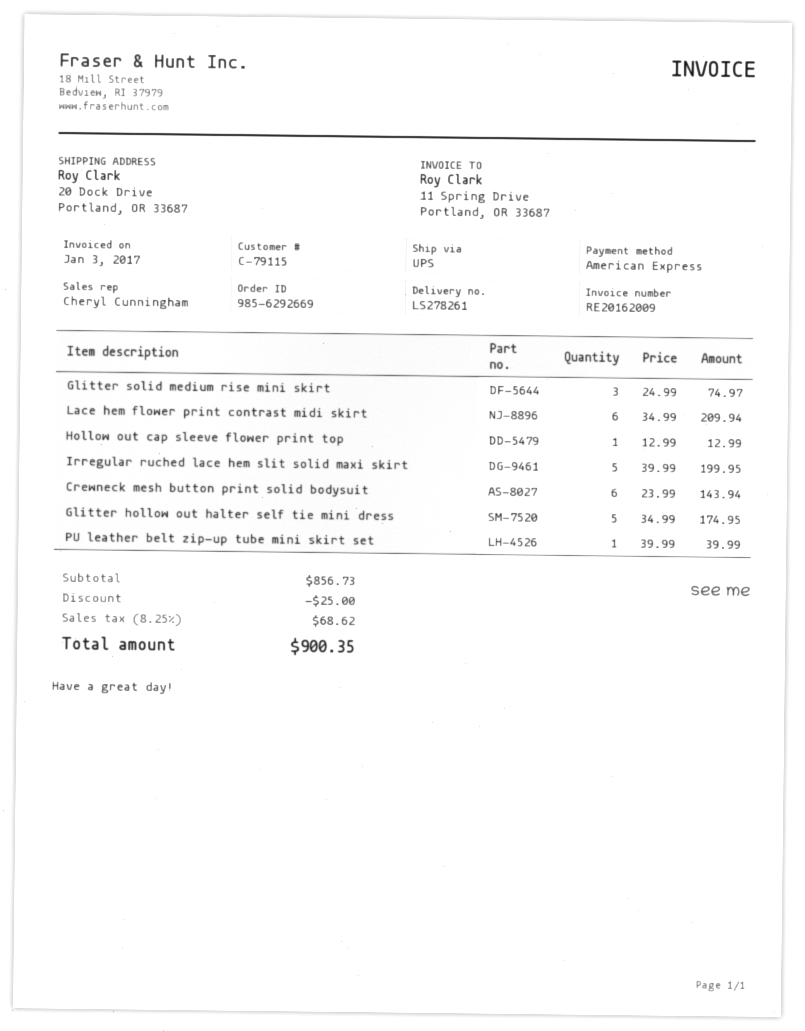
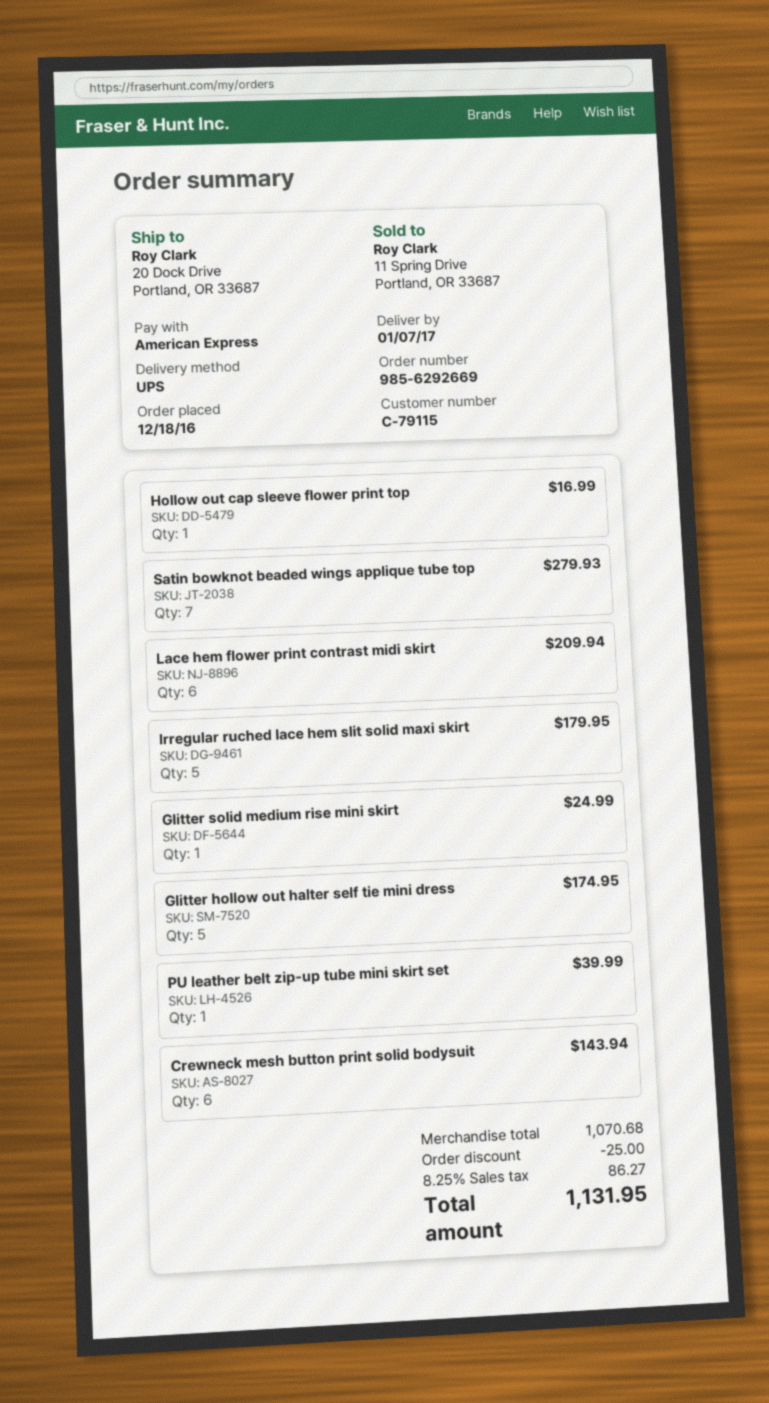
Glitter solid medium rise mini skirt: 3 for 74.97 -> 1 for 24.99
Hollow out cap sleeve flower print top: 1 for 12.99 -> 1 for 16.99
Irregular ruched lace hem slit solid maxi skirt: 5 for 199.95 -> 5 for 179.95
Satin bowknot beaded wings applique tube top: none -> 7 for 279.93
subtotal: 856.73 -> 1070.68
tax: 8.25% = 68.62 -> 8.25% = 86.27
total: 900.35 -> 1131.95

